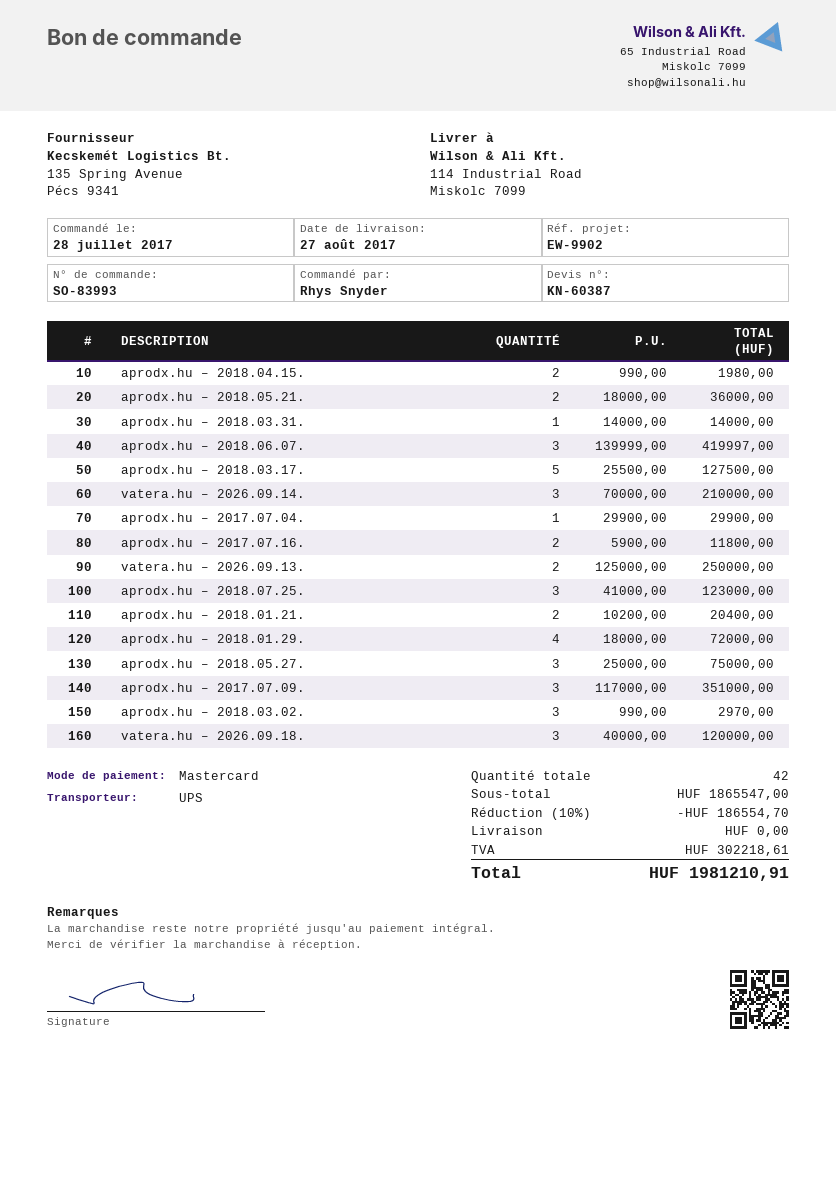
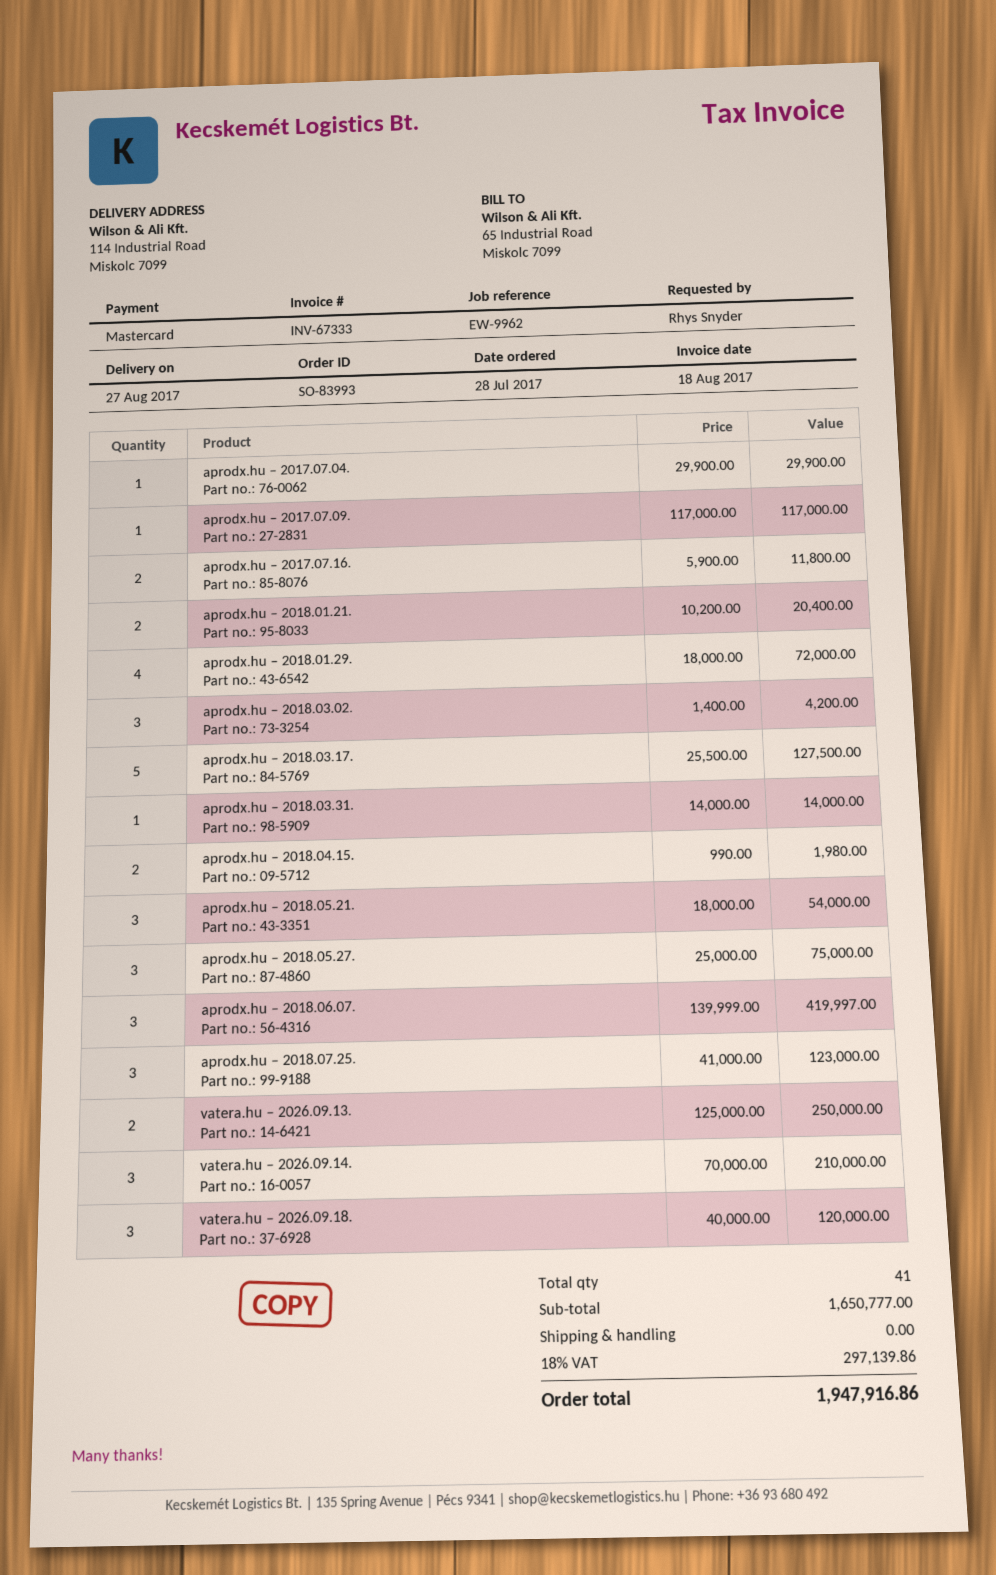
reference: EW-9902 -> EW-9962
aprodx.hu – 2018.05.21.: 2 x 18000.00 = 36000.00 -> 3 x 18000.00 = 54000.00
aprodx.hu – 2017.07.09.: 3 x 117000.00 = 351000.00 -> 1 x 117000.00 = 117000.00
aprodx.hu – 2018.03.02.: 3 x 990.00 = 2970.00 -> 3 x 1400.00 = 4200.00
total quantity: 42 -> 41
subtotal: 1865547.00 -> 1650777.00
discount: 10% = 186554.70 -> none
tax: 302218.61 -> 297139.86
total: 1981210.91 -> 1947916.86

